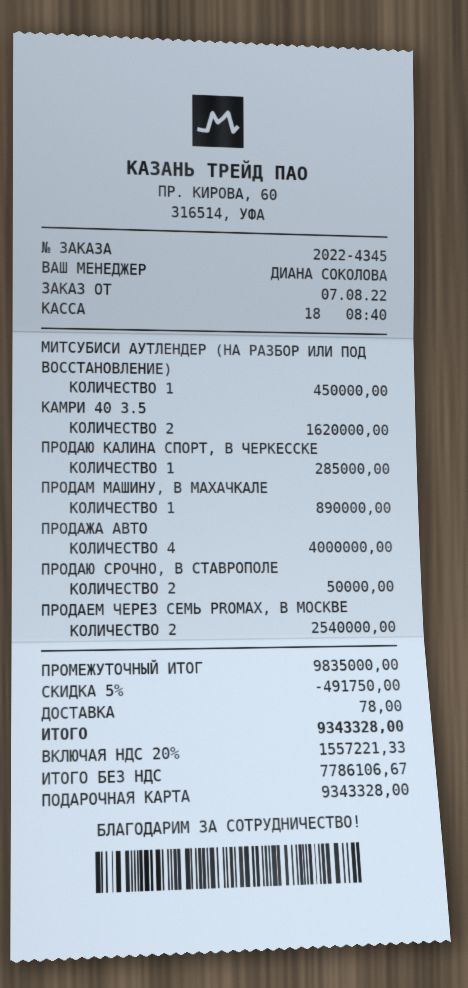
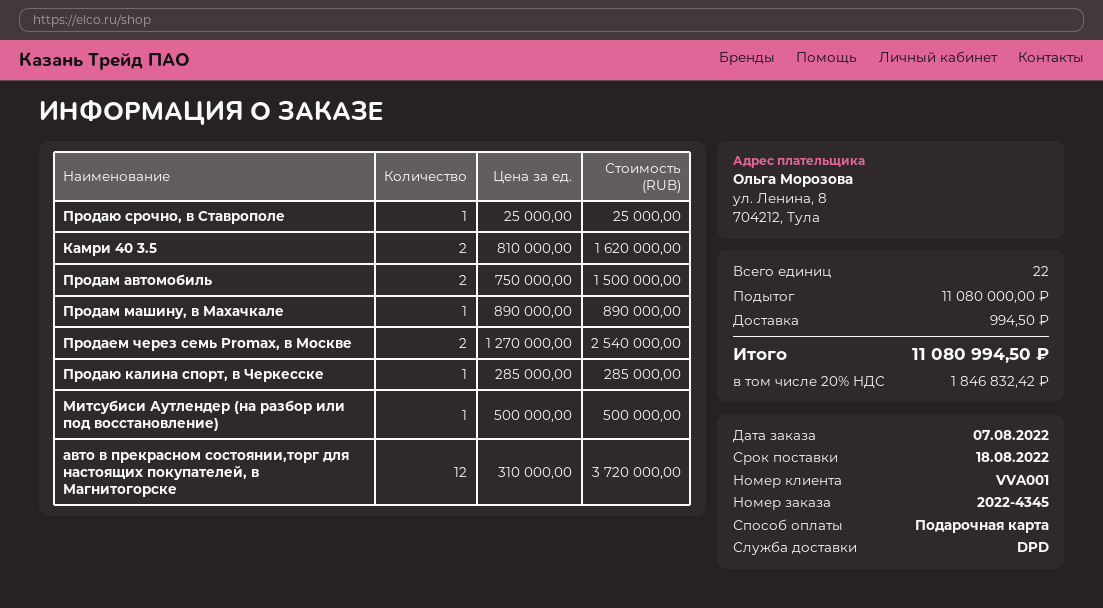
МИТСУБИСИ АУТЛЕНДЕР (НА РАЗБОР ИЛИ ПОД ВОССТАНОВЛЕНИЕ): 1 for 450000.00 -> 1 for 500000.00
ПРОДАЖА АВТО: 4 for 4000000.00 -> none
ПРОДАЮ СРОЧНО, В СТАВРОПОЛЕ: 2 for 50000.00 -> 1 for 25000.00
Продам автомобиль: none -> 2 for 1500000.00
авто в прекрасном состоянии,торг для настоящих покупателей, в Магнитогорске: none -> 12 for 3720000.00
subtotal: 9835000.00 -> 11080000.00
discount: 5% = 491750.00 -> none
shipping: 78.00 -> 994.50
tax: 20% = 1557221.33 -> 20% = 1846832.42
total: 9343328.00 -> 11080994.50

